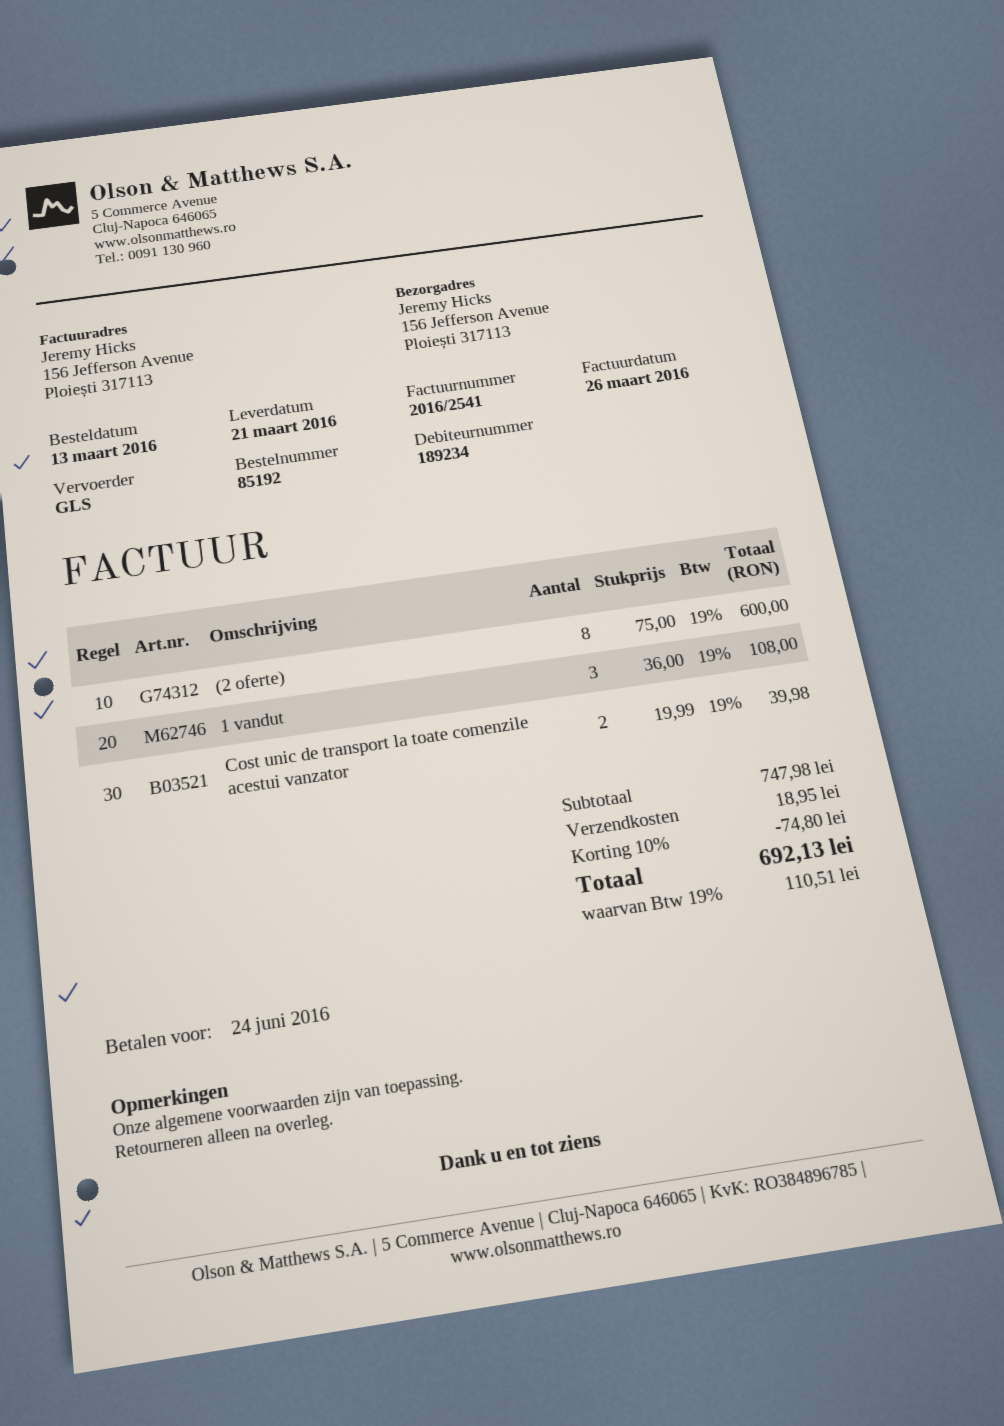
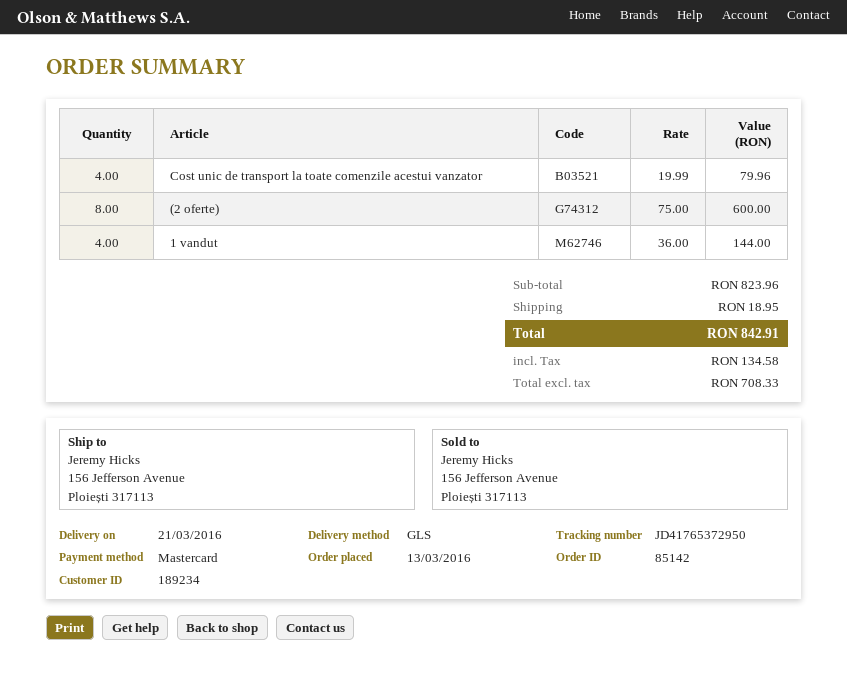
order number: 85192 -> 85142
1 vandut: 3 x 36.00 = 108.00 -> 4 x 36.00 = 144.00
Cost unic de transport la toate comenzile acestui vanzator: 2 x 19.99 = 39.98 -> 4 x 19.99 = 79.96
subtotal: 747.98 -> 823.96
discount: 10% = 74.80 -> none
tax: 110.51 -> 134.58
total: 692.13 -> 842.91

